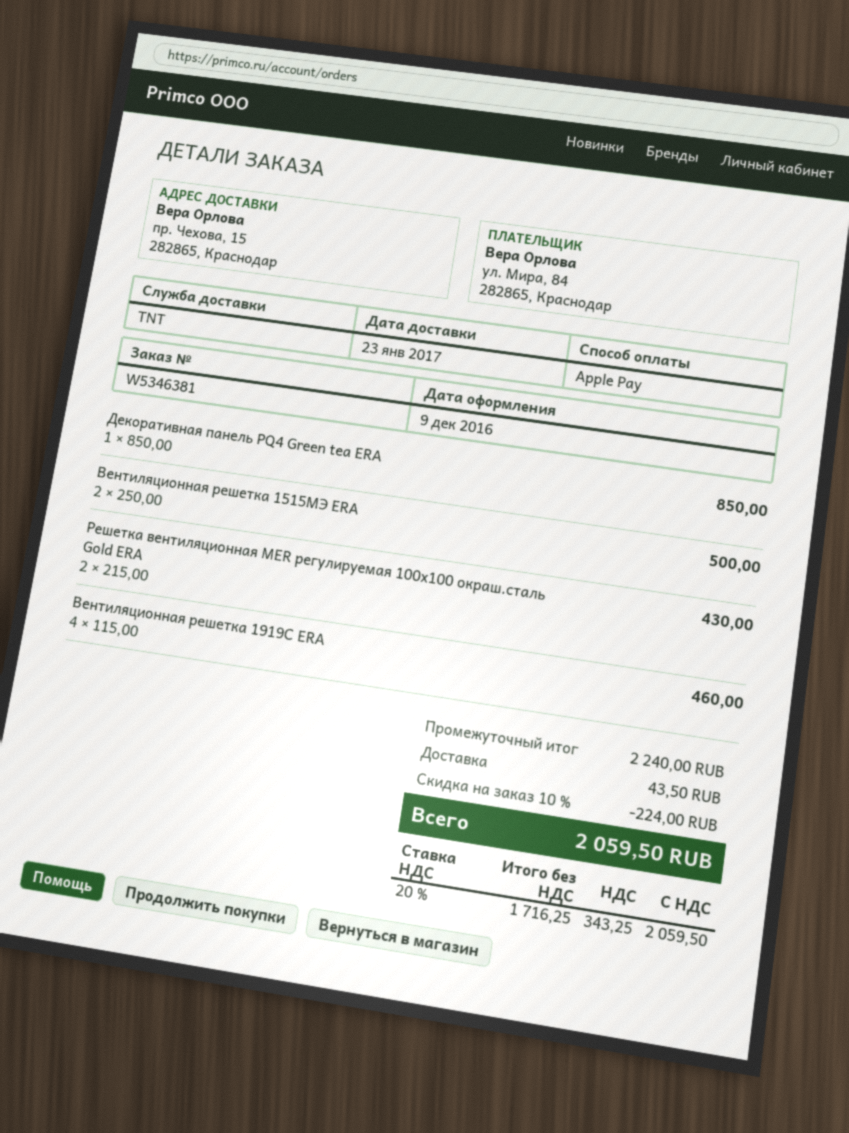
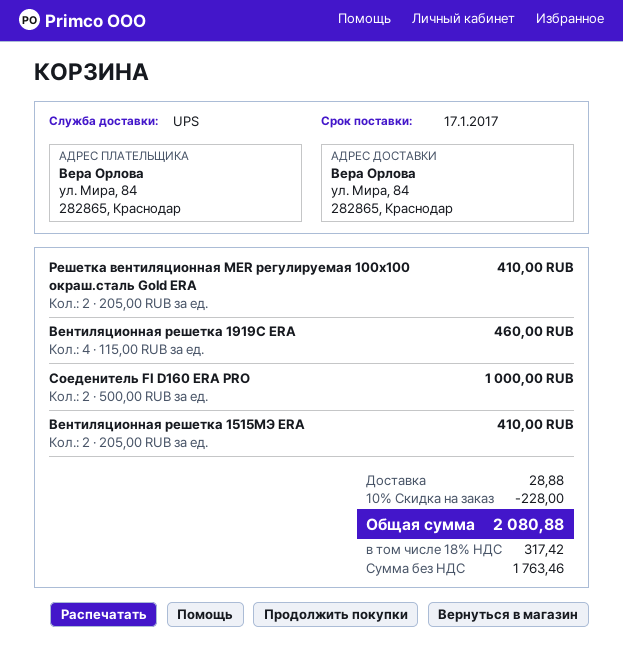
delivery date: 2017-01-23 -> 2017-01-17
shipping method: TNT -> UPS
ship to: пр. Чехова, 15, 282865, Краснодар -> ул. Мира, 84, 282865, Краснодар
Декоративная панель PQ4 Green tea ERA: 1 x 850.00 = 850.00 -> none
Вентиляционная решетка 1515МЭ ERA: 2 x 250.00 = 500.00 -> 2 x 205.00 = 410.00
Решетка вентиляционная MER регулируемая 100x100 окраш.сталь Gold ERA: 2 x 215.00 = 430.00 -> 2 x 205.00 = 410.00
Соеденитель FI D160 ERA PRO: none -> 2 x 500.00 = 1000.00
discount: 10% = 224.00 -> 10% = 228.00
shipping: 43.50 -> 28.88
net: 1716.25 -> 1763.46
tax: 20% = 343.25 -> 18% = 317.42
total: 2059.50 -> 2080.88

